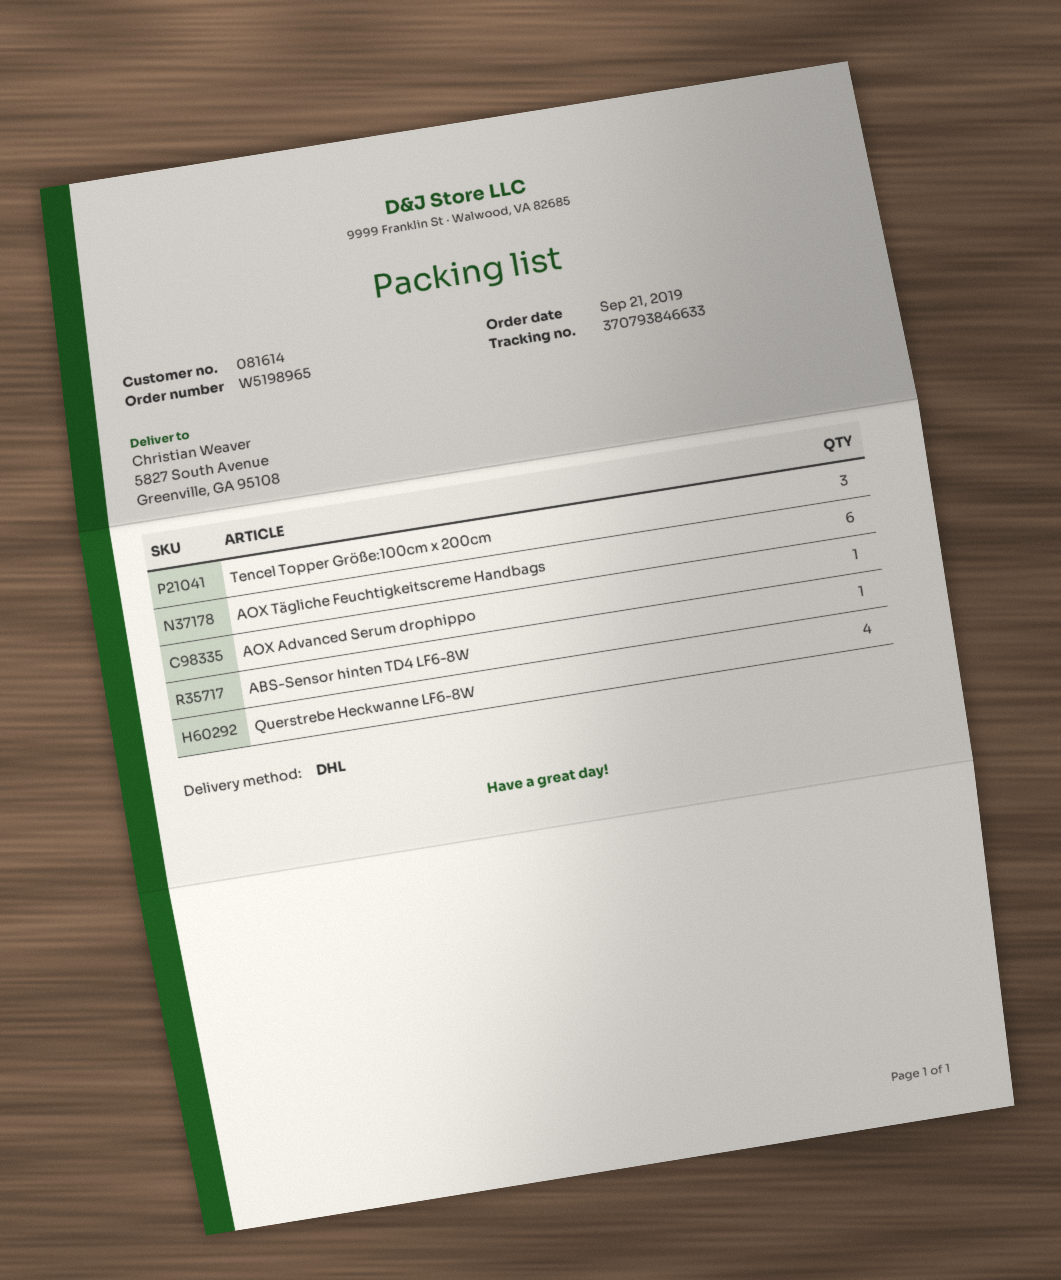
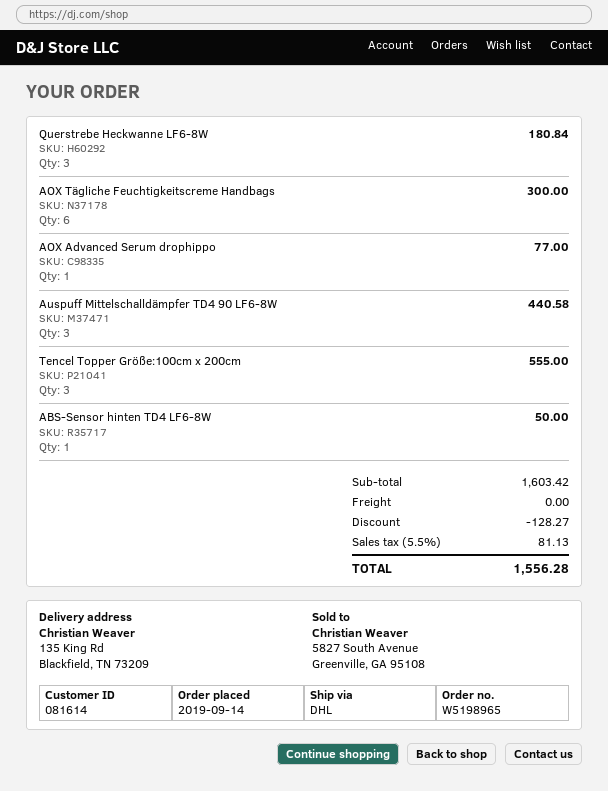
order date: 2019-09-21 -> 2019-09-14
ship to: 5827 South Avenue, Greenville, GA 95108 -> 135 King Rd, Blackfield, TN 73209
Querstrebe Heckwanne LF6-8W: 4 -> 3
Auspuff Mittelschalldämpfer TD4 90 LF6-8W: none -> 3

